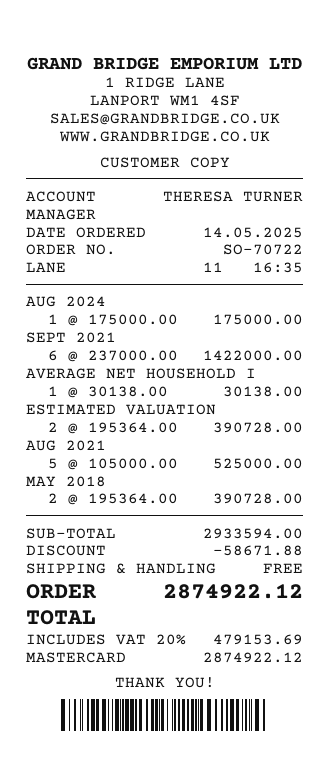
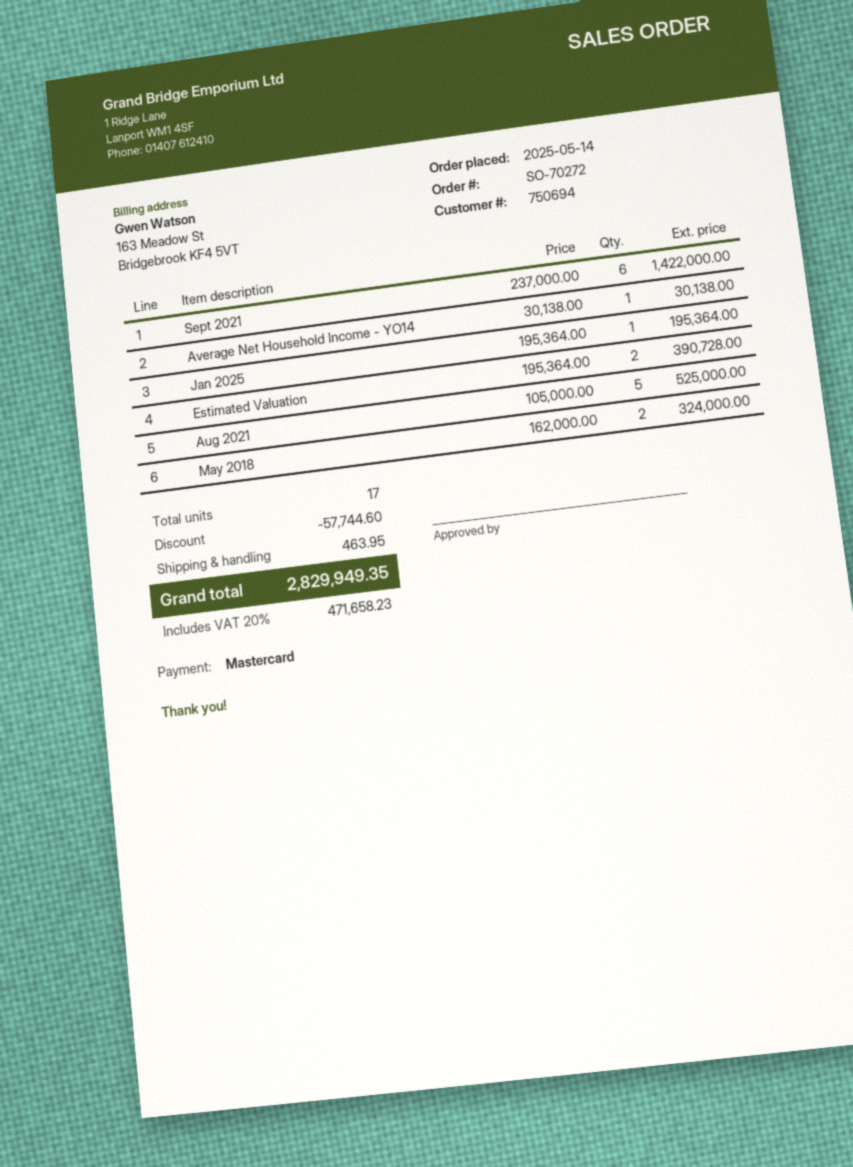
order number: SO-70722 -> SO-70272
AUG 2024: 1 x 175000.00 = 175000.00 -> none
MAY 2018: 2 x 195364.00 = 390728.00 -> 2 x 162000.00 = 324000.00
Jan 2025: none -> 1 x 195364.00 = 195364.00
discount: 58671.88 -> 57744.60
shipping: 0.00 -> 463.95
tax: 20% = 479153.69 -> 20% = 471658.23
total: 2874922.12 -> 2829949.35

